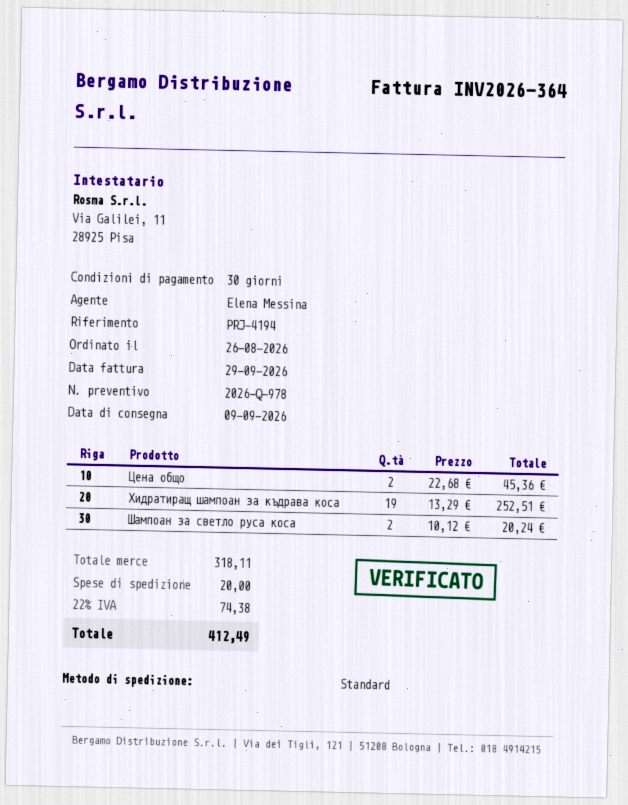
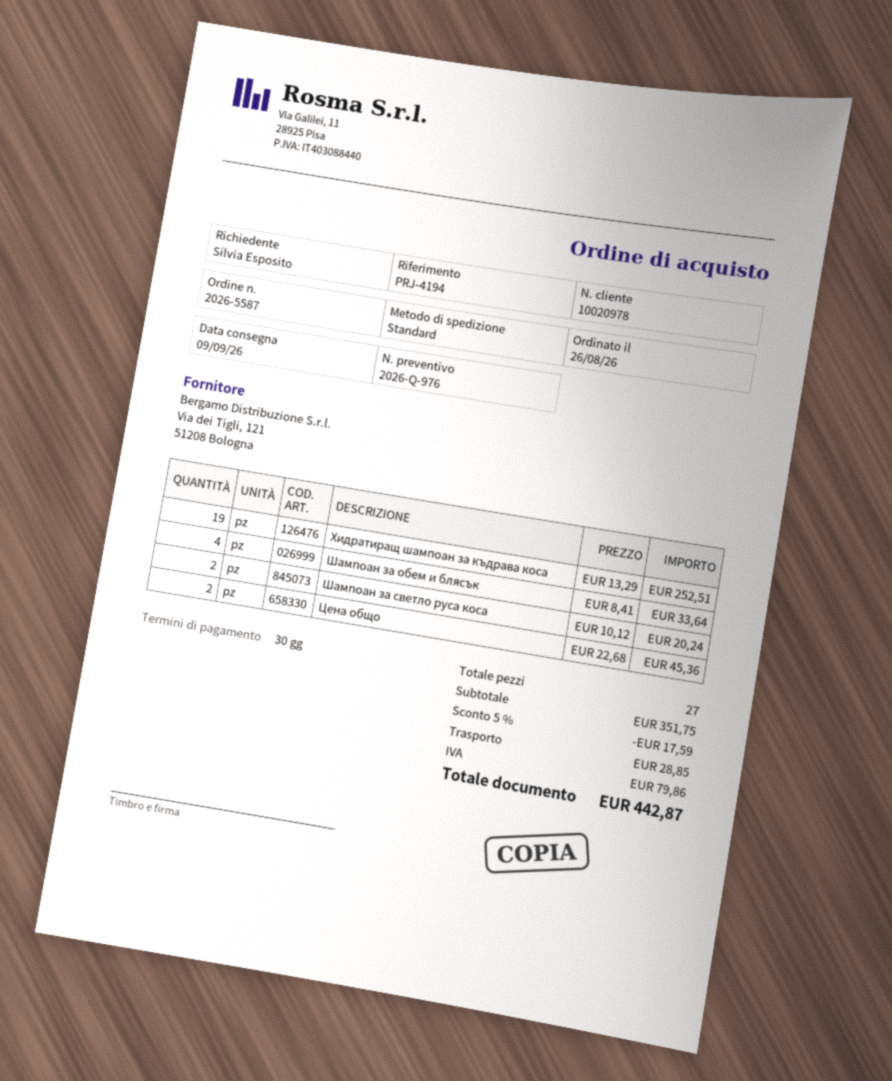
quote number: 2026-Q-978 -> 2026-Q-976
Шампоан за обем и блясък: none -> 4 x 8.41 = 33.64
subtotal: 318.11 -> 351.75
discount: none -> 5% = 17.59
shipping: 20.00 -> 28.85
tax: 74.38 -> 79.86
total: 412.49 -> 442.87

